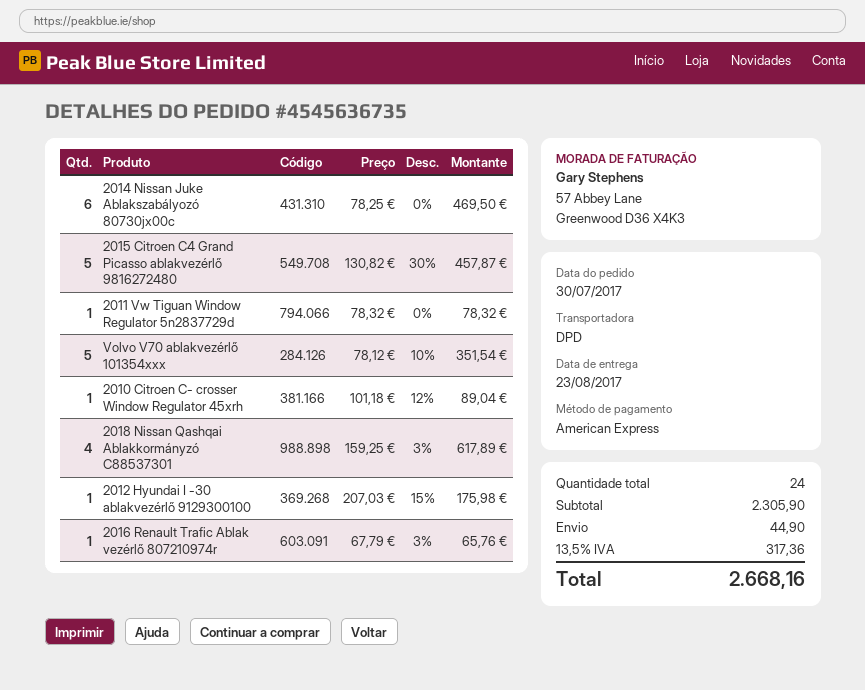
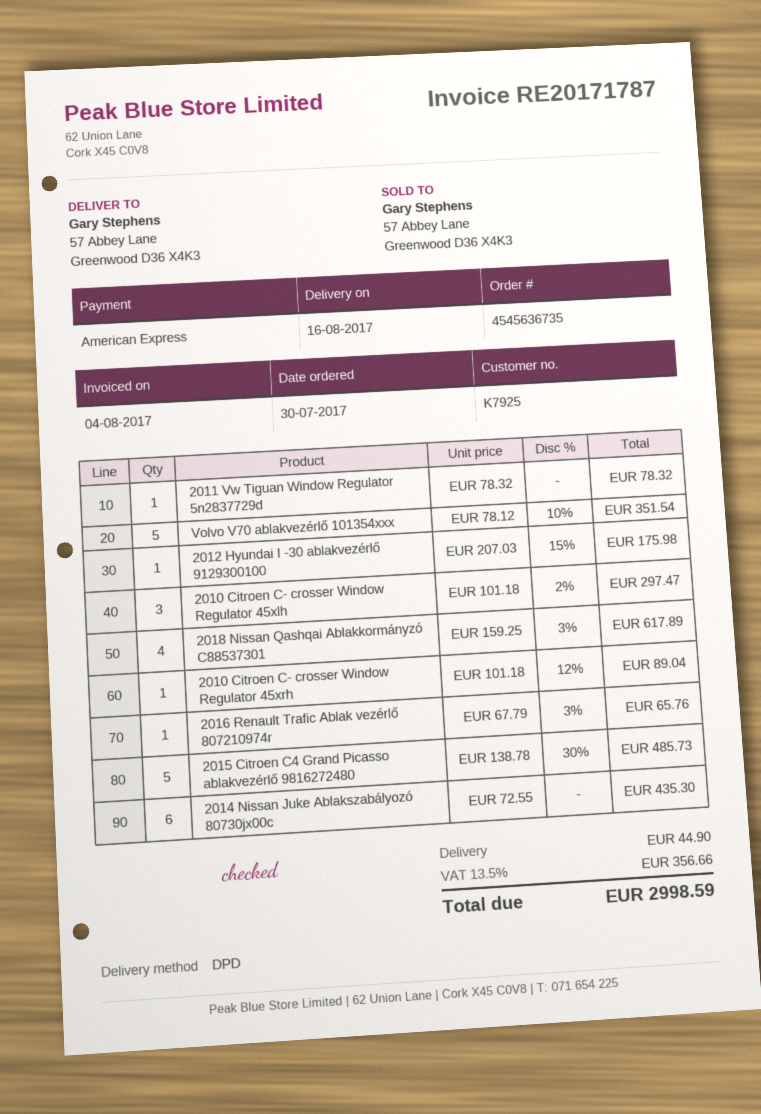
delivery date: 2017-08-23 -> 2017-08-16
2014 Nissan Juke Ablakszabályozó 80730jx00c: 6 x 78.25 = 469.50 -> 6 x 72.55 = 435.30
2015 Citroen C4 Grand Picasso ablakvezérlő 9816272480: 5 x 130.82 - 30% = 457.87 -> 5 x 138.78 - 30% = 485.73
2010 Citroen C- crosser Window Regulator 45xlh: none -> 3 x 101.18 - 2% = 297.47
tax: 13.5% = 317.36 -> 13.5% = 356.66
total: 2668.16 -> 2998.59

